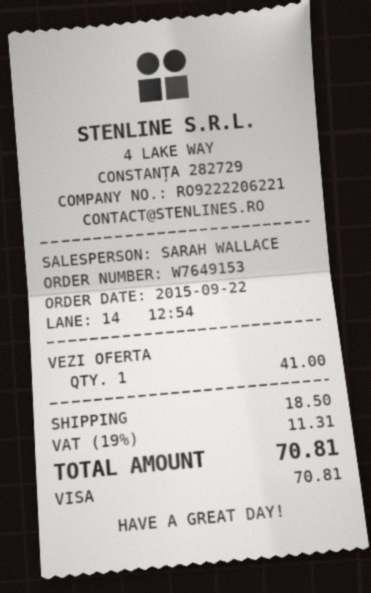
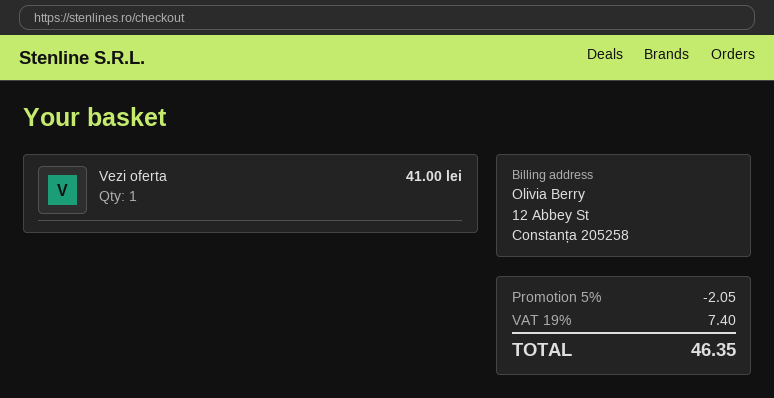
discount: none -> 5% = 2.05
shipping: 18.50 -> none
tax: 19% = 11.31 -> 19% = 7.40
total: 70.81 -> 46.35

